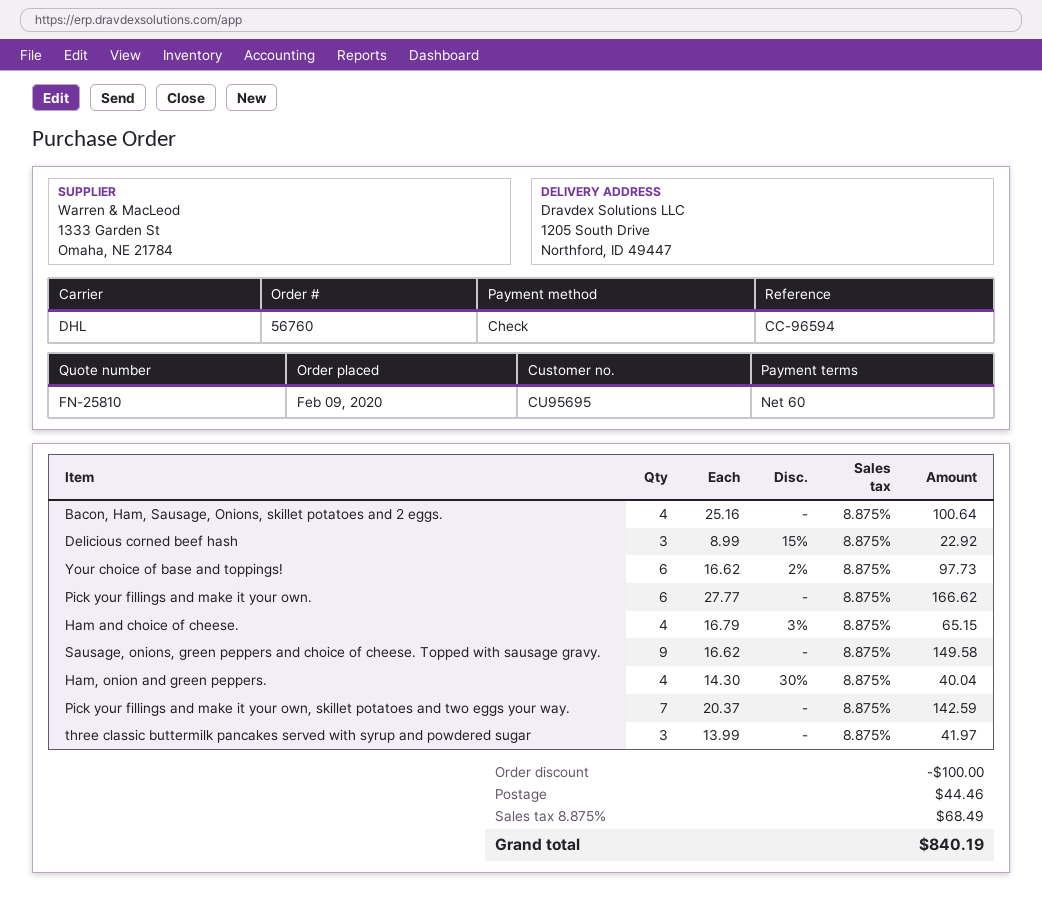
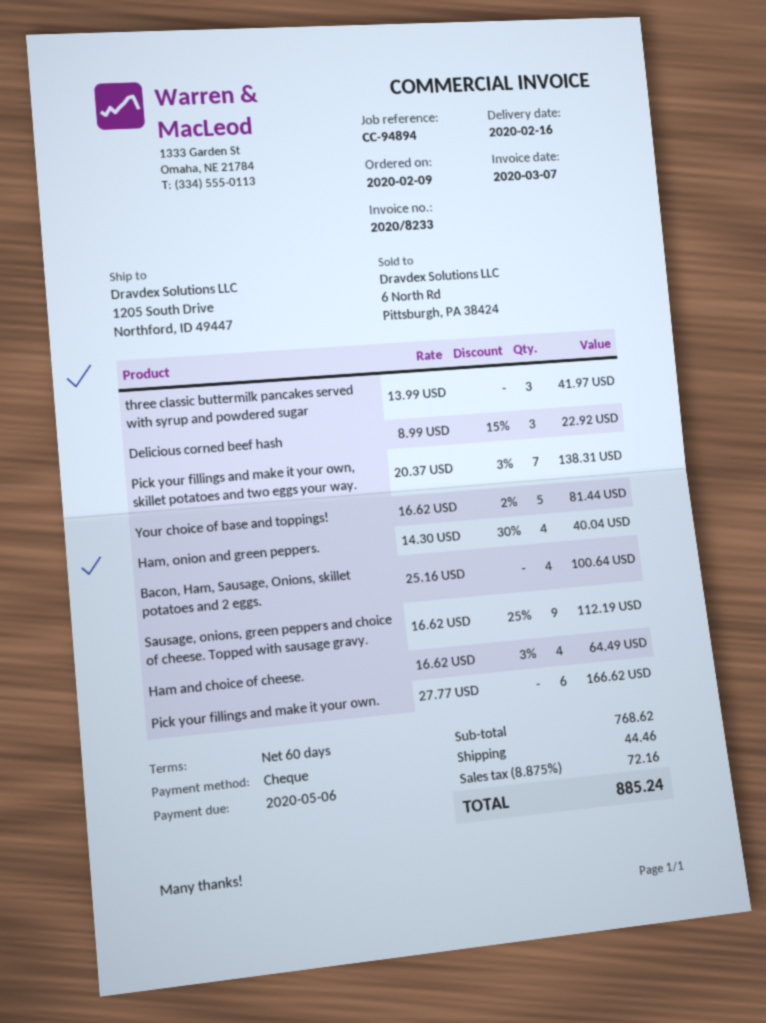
reference: CC-96594 -> CC-94894
Your choice of base and toppings!: 6 x 16.62 - 2% = 97.73 -> 5 x 16.62 - 2% = 81.44
Ham and choice of cheese.: 4 x 16.79 - 3% = 65.15 -> 4 x 16.62 - 3% = 64.49
Sausage, onions, green peppers and choice of cheese. Topped with sausage gravy.: 9 x 16.62 = 149.58 -> 9 x 16.62 - 25% = 112.19
Pick your fillings and make it your own, skillet potatoes and two eggs your way.: 7 x 20.37 = 142.59 -> 7 x 20.37 - 3% = 138.31
discount: 100.00 -> none
tax: 8.875% = 68.49 -> 8.875% = 72.16
total: 840.19 -> 885.24

